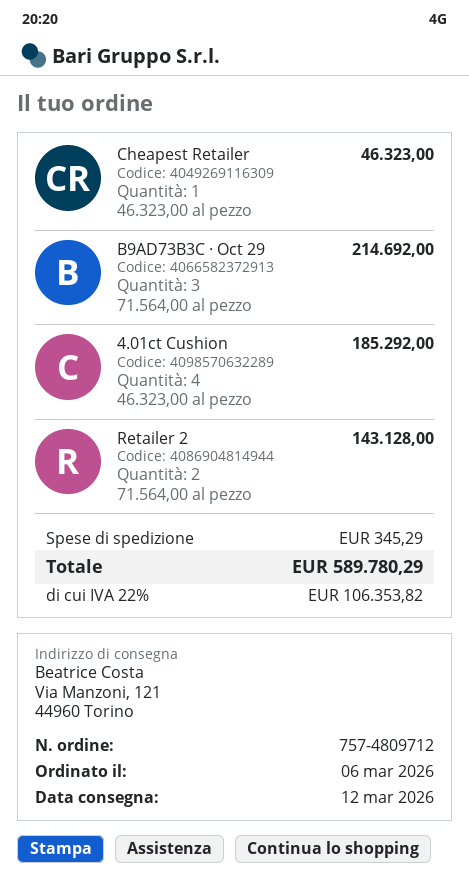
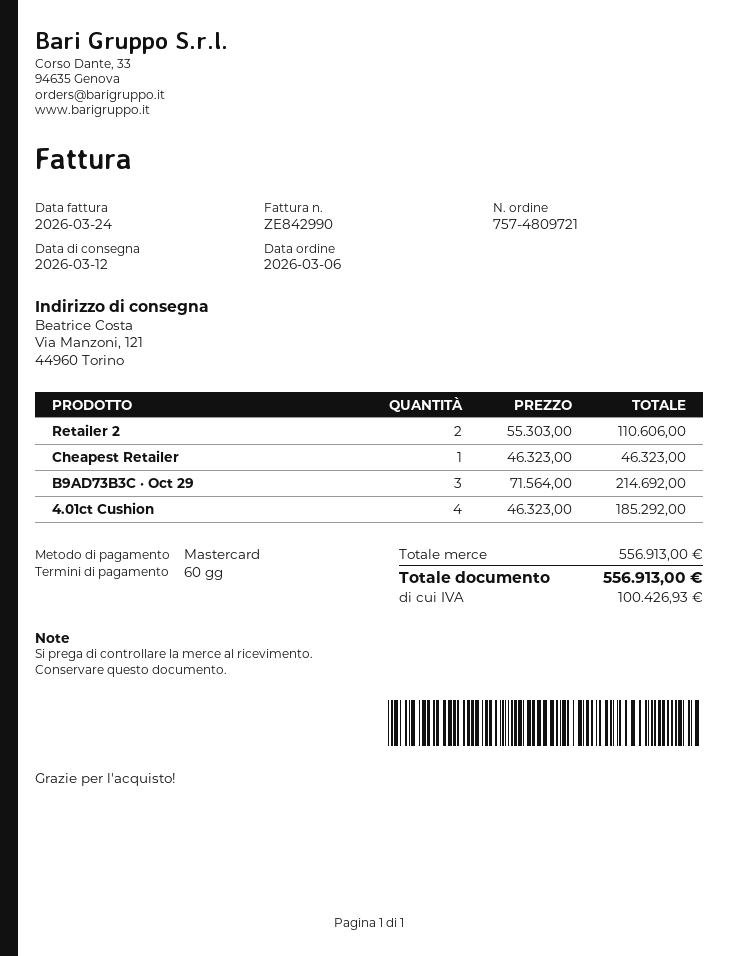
order number: 757-4809712 -> 757-4809721
Retailer 2: 2 x 71564.00 = 143128.00 -> 2 x 55303.00 = 110606.00
shipping: 345.29 -> none
tax: 106353.82 -> 100426.93
total: 589780.29 -> 556913.00

